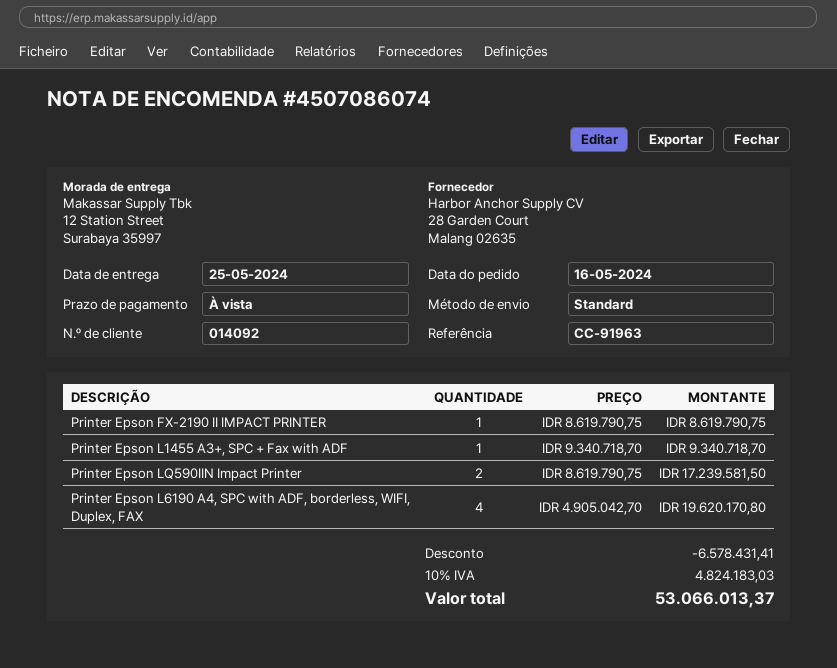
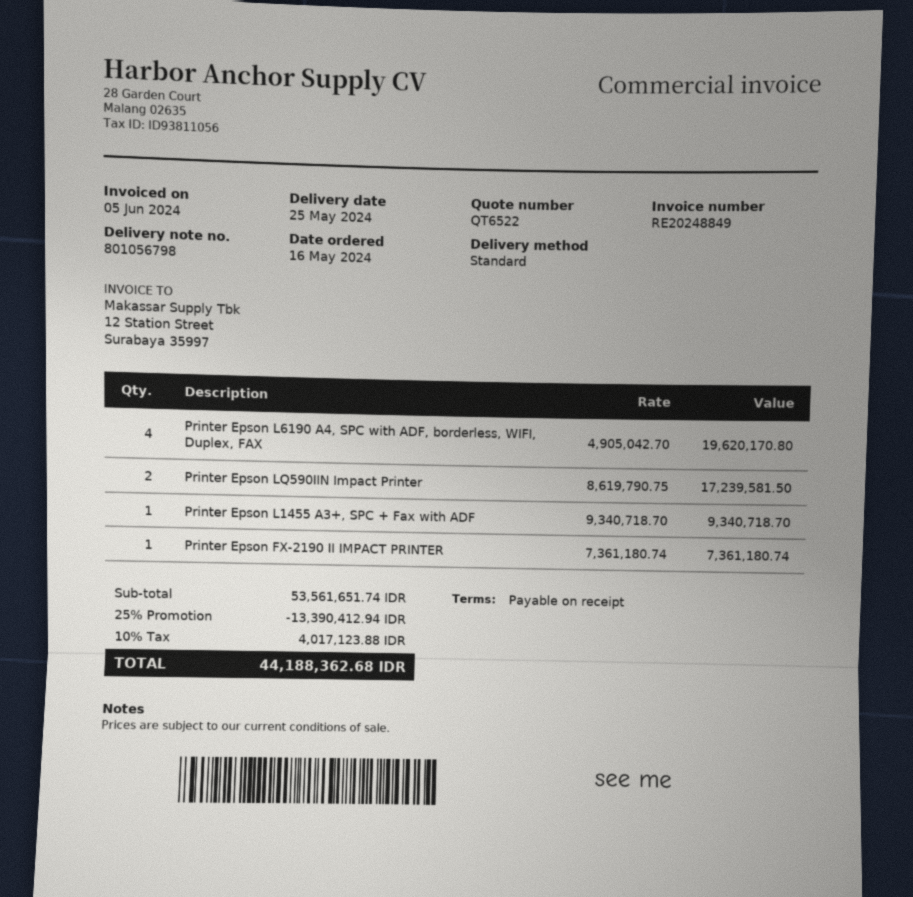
Printer Epson FX-2190 II IMPACT PRINTER: 1 x 8619790.75 = 8619790.75 -> 1 x 7361180.74 = 7361180.74
discount: 6578431.41 -> 13390412.94
tax: 10% = 4824183.03 -> 10% = 4017123.88
total: 53066013.37 -> 44188362.68

